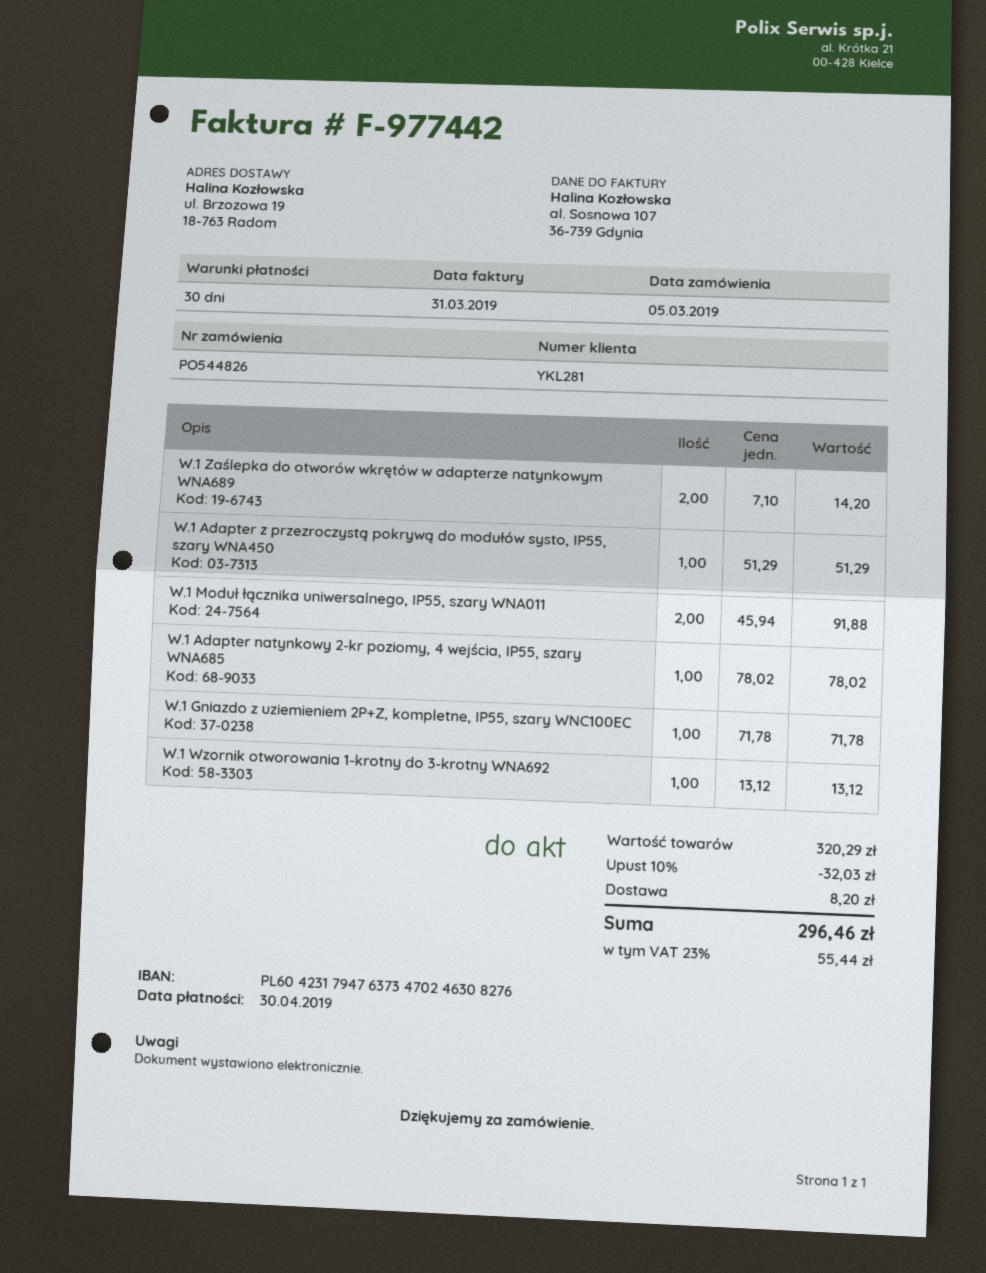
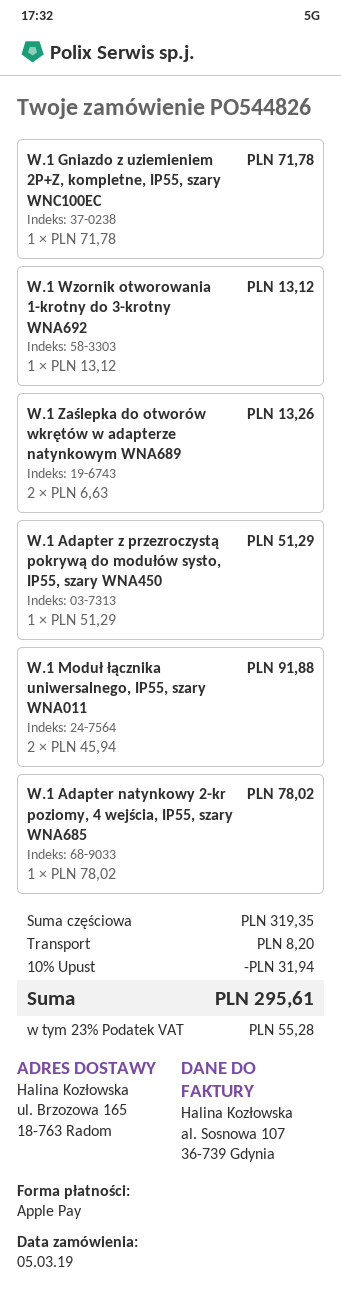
ship to: ul. Brzozowa 19, 18-763 Radom -> ul. Brzozowa 165, 18-763 Radom
W.1 Zaślepka do otworów wkrętów w adapterze natynkowym WNA689: 2 x 7.10 = 14.20 -> 2 x 6.63 = 13.26
subtotal: 320.29 -> 319.35
discount: 10% = 32.03 -> 10% = 31.94
tax: 23% = 55.44 -> 23% = 55.28
total: 296.46 -> 295.61

